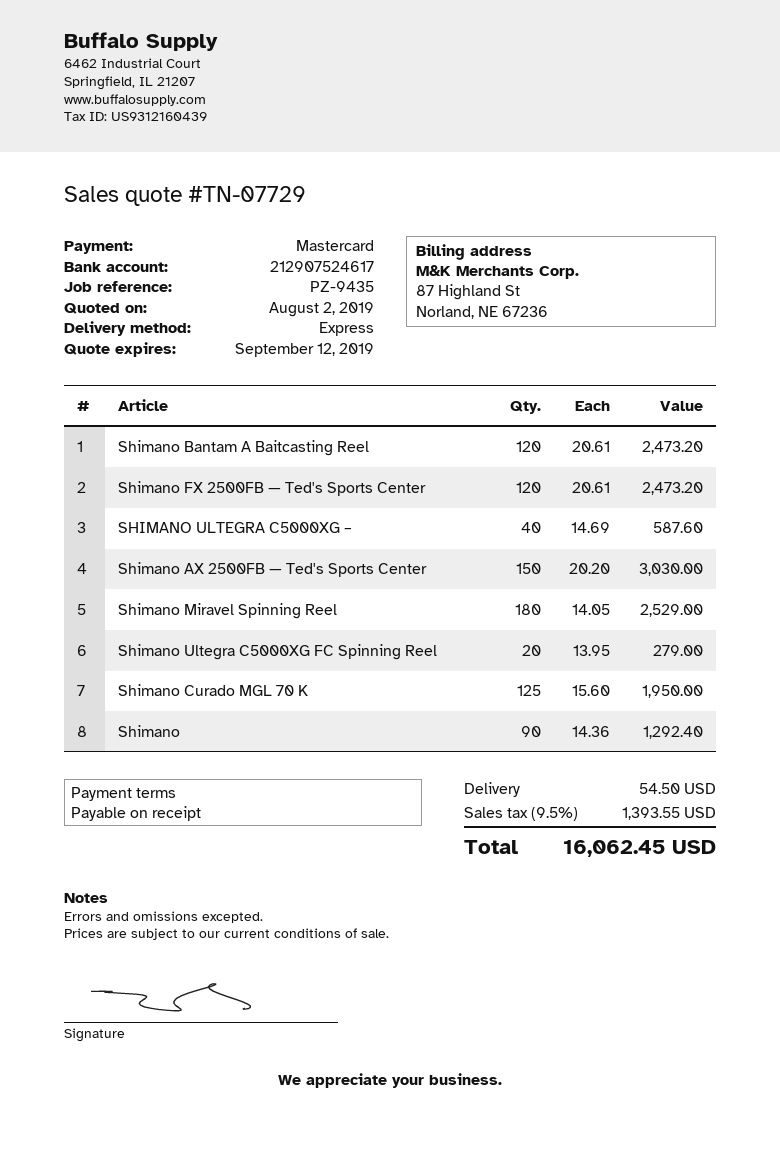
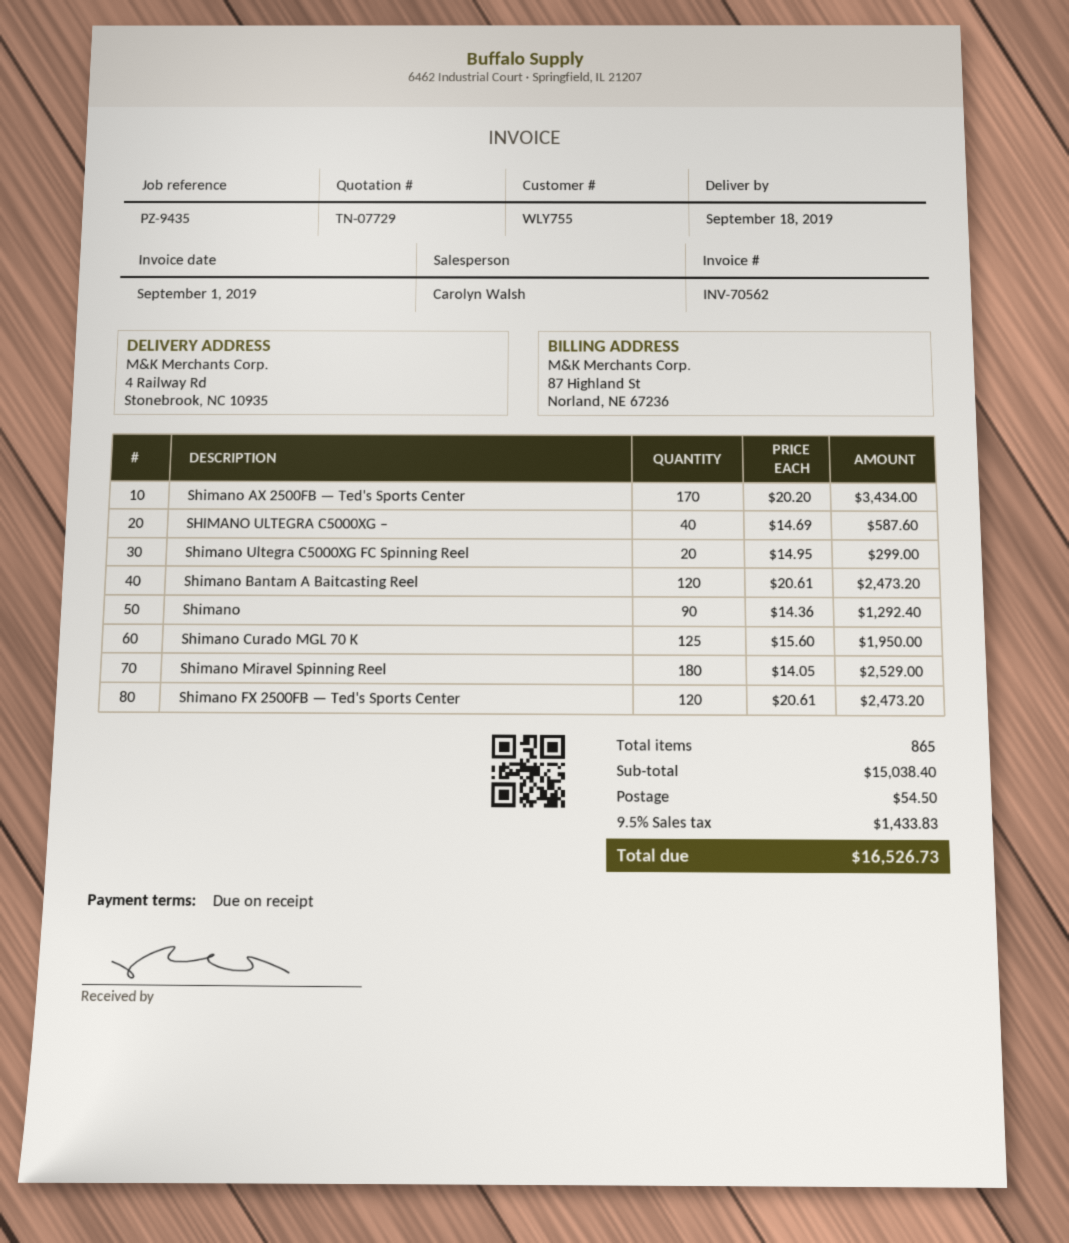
Shimano AX 2500FB — Ted's Sports Center: 150 x 20.20 = 3030.00 -> 170 x 20.20 = 3434.00
Shimano Ultegra C5000XG FC Spinning Reel: 20 x 13.95 = 279.00 -> 20 x 14.95 = 299.00
tax: 9.5% = 1393.55 -> 9.5% = 1433.83
total: 16062.45 -> 16526.73

